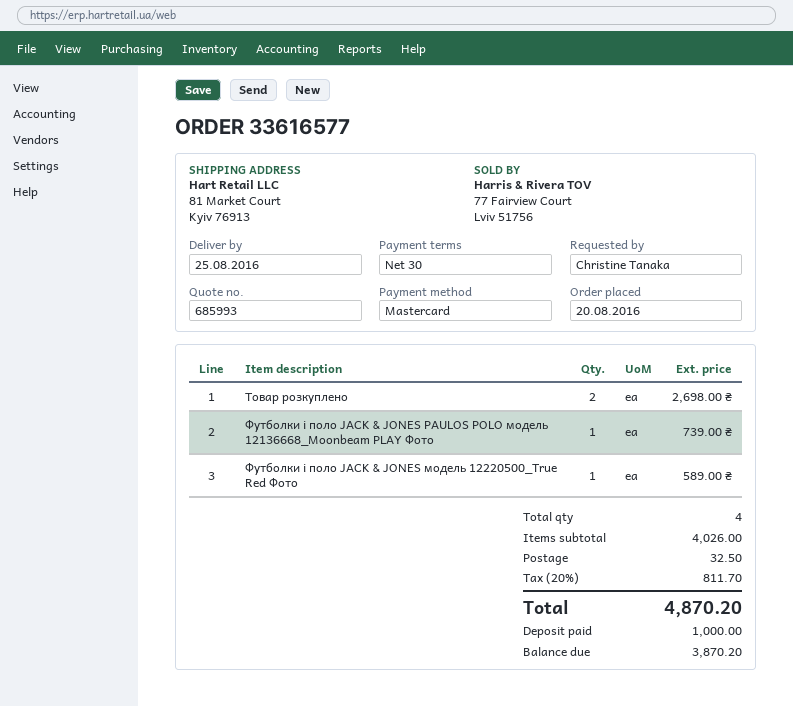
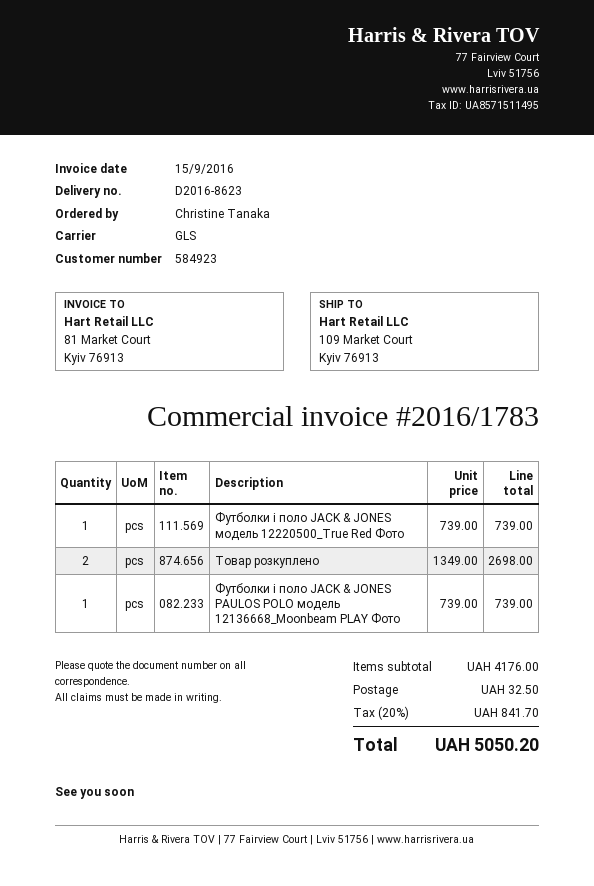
ship to: 81 Market Court, Kyiv 76913 -> 109 Market Court, Kyiv 76913
Футболки і поло JACK & JONES модель 12220500_True Red Фото: 1 for 589.00 -> 1 for 739.00
subtotal: 4026.00 -> 4176.00
tax: 20% = 811.70 -> 20% = 841.70
total: 4870.20 -> 5050.20

